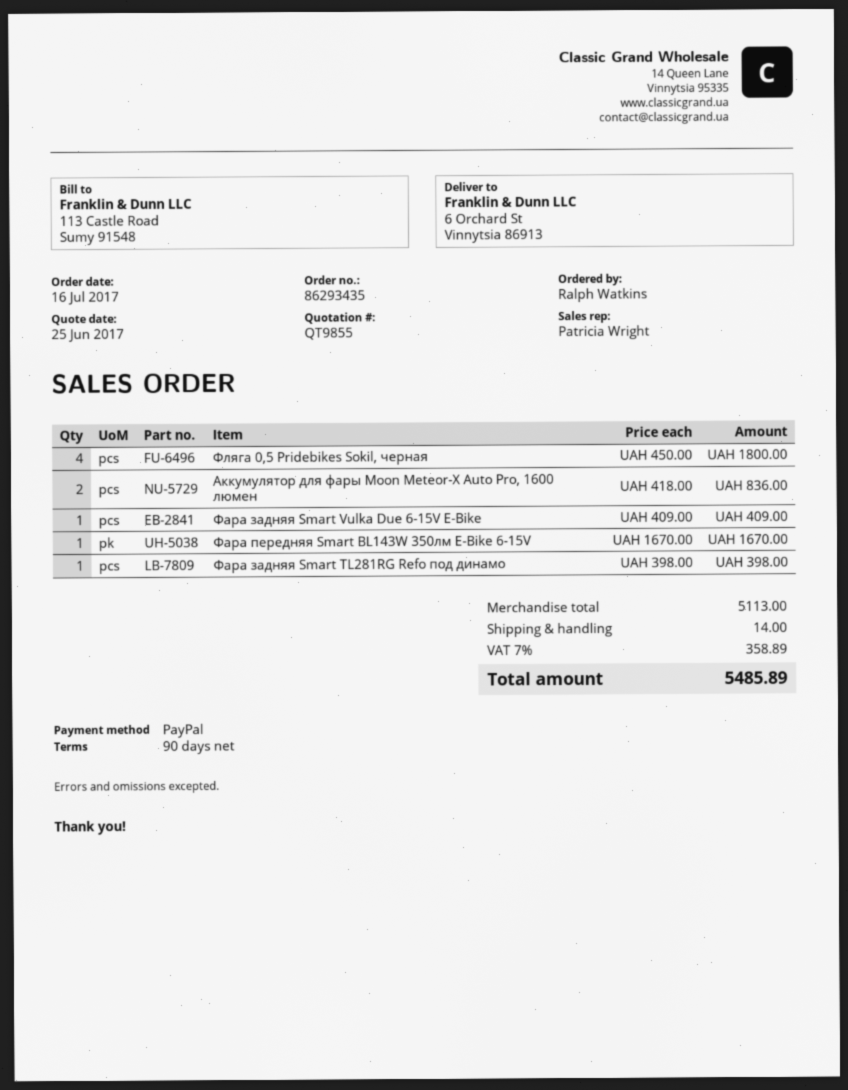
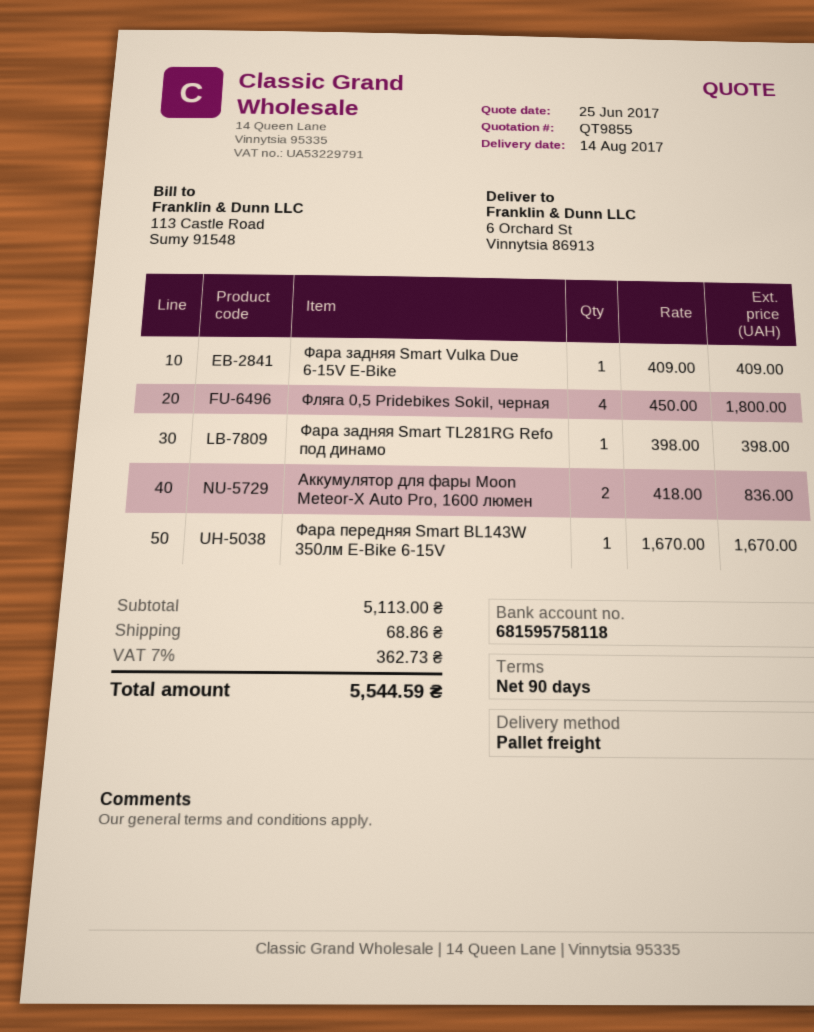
shipping: 14.00 -> 68.86
tax: 7% = 358.89 -> 7% = 362.73
total: 5485.89 -> 5544.59

